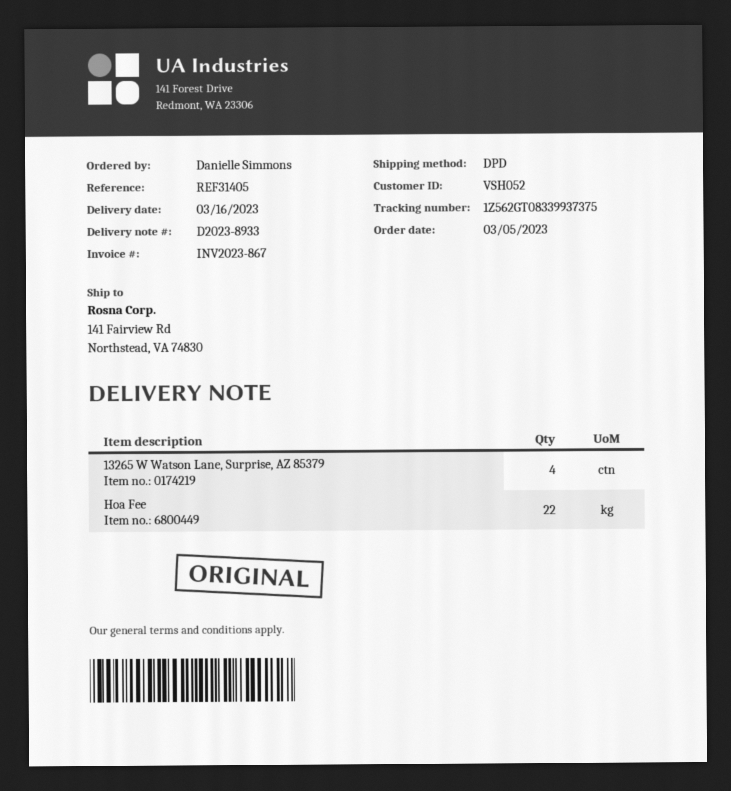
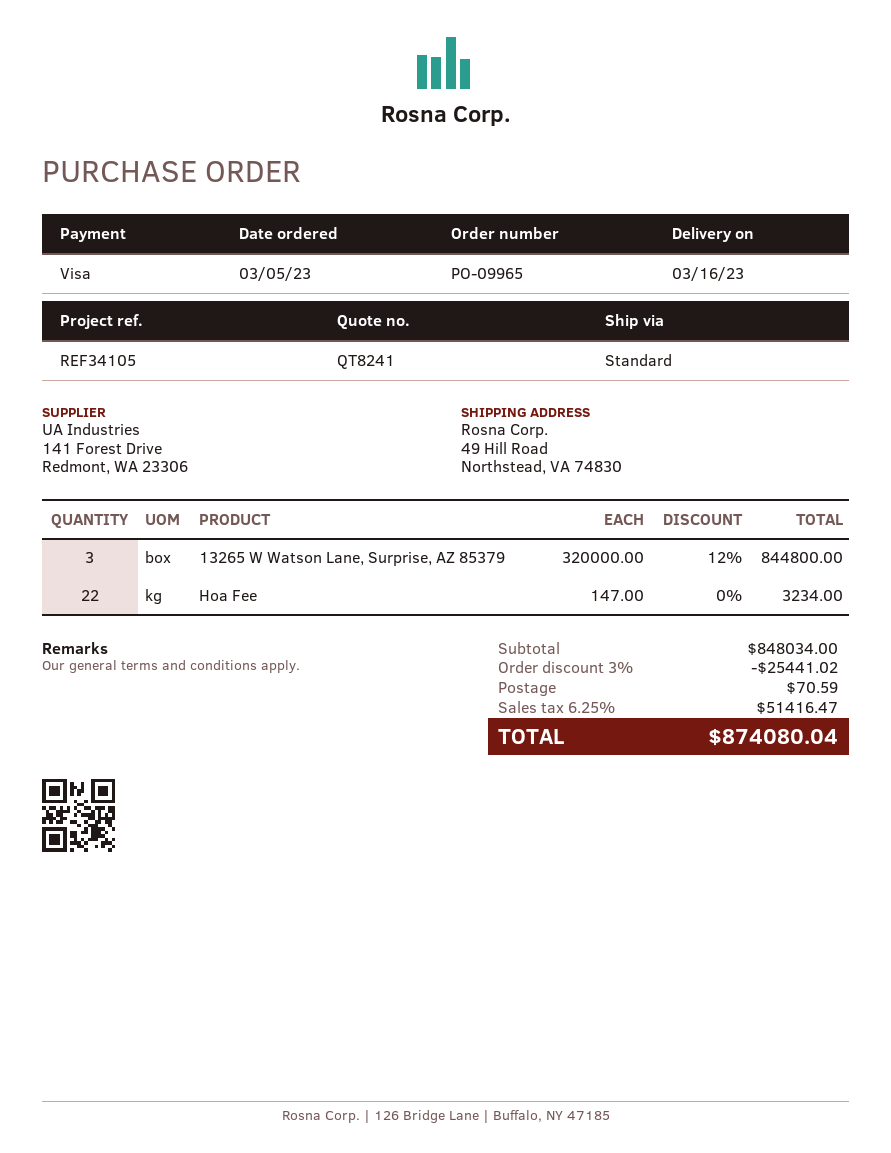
reference: REF31405 -> REF34105
shipping method: DPD -> standard
ship to: 141 Fairview Rd, Northstead, VA 74830 -> 49 Hill Road, Northstead, VA 74830
13265 W Watson Lane, Surprise, AZ 85379: 4 -> 3

